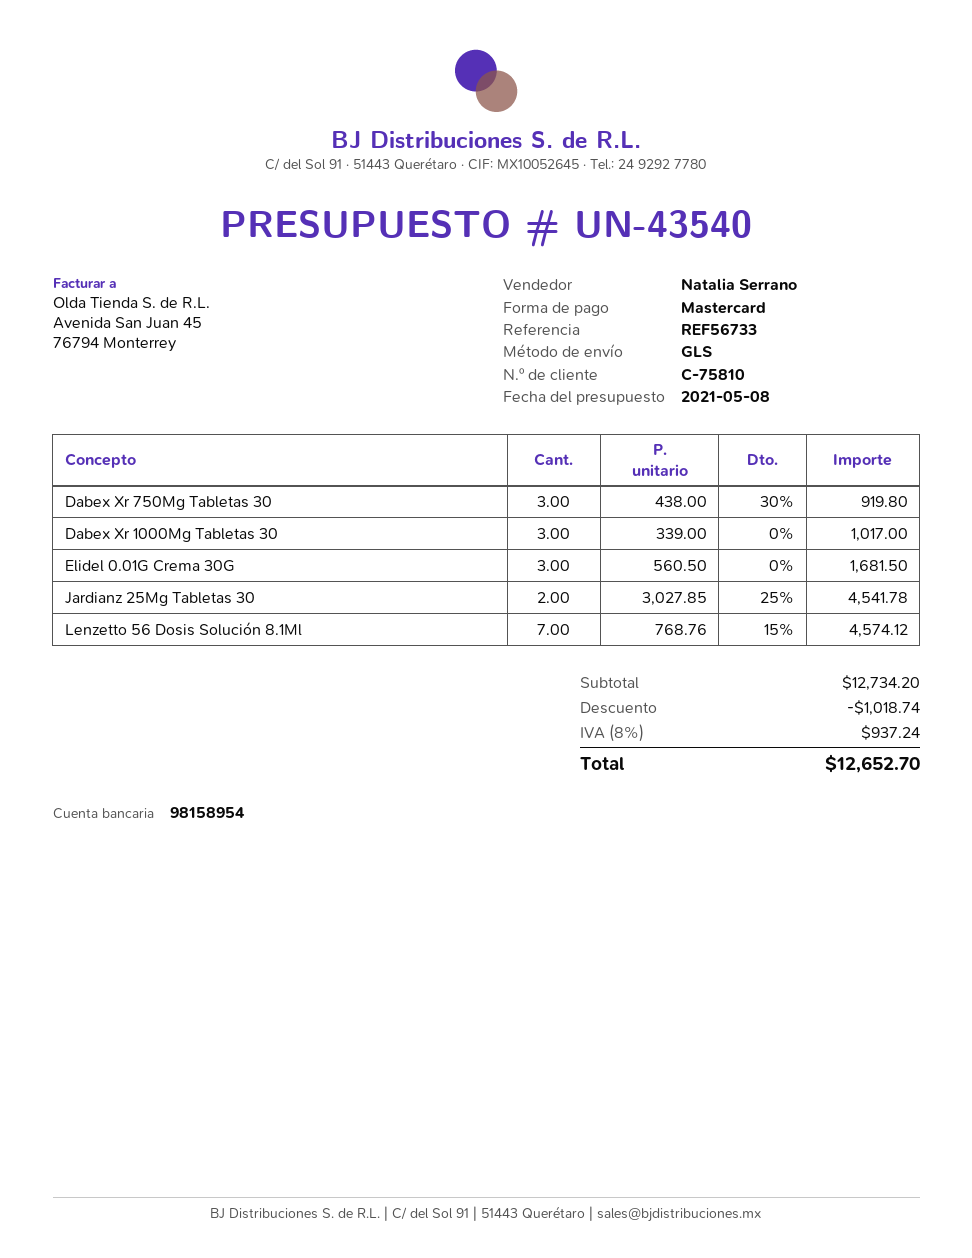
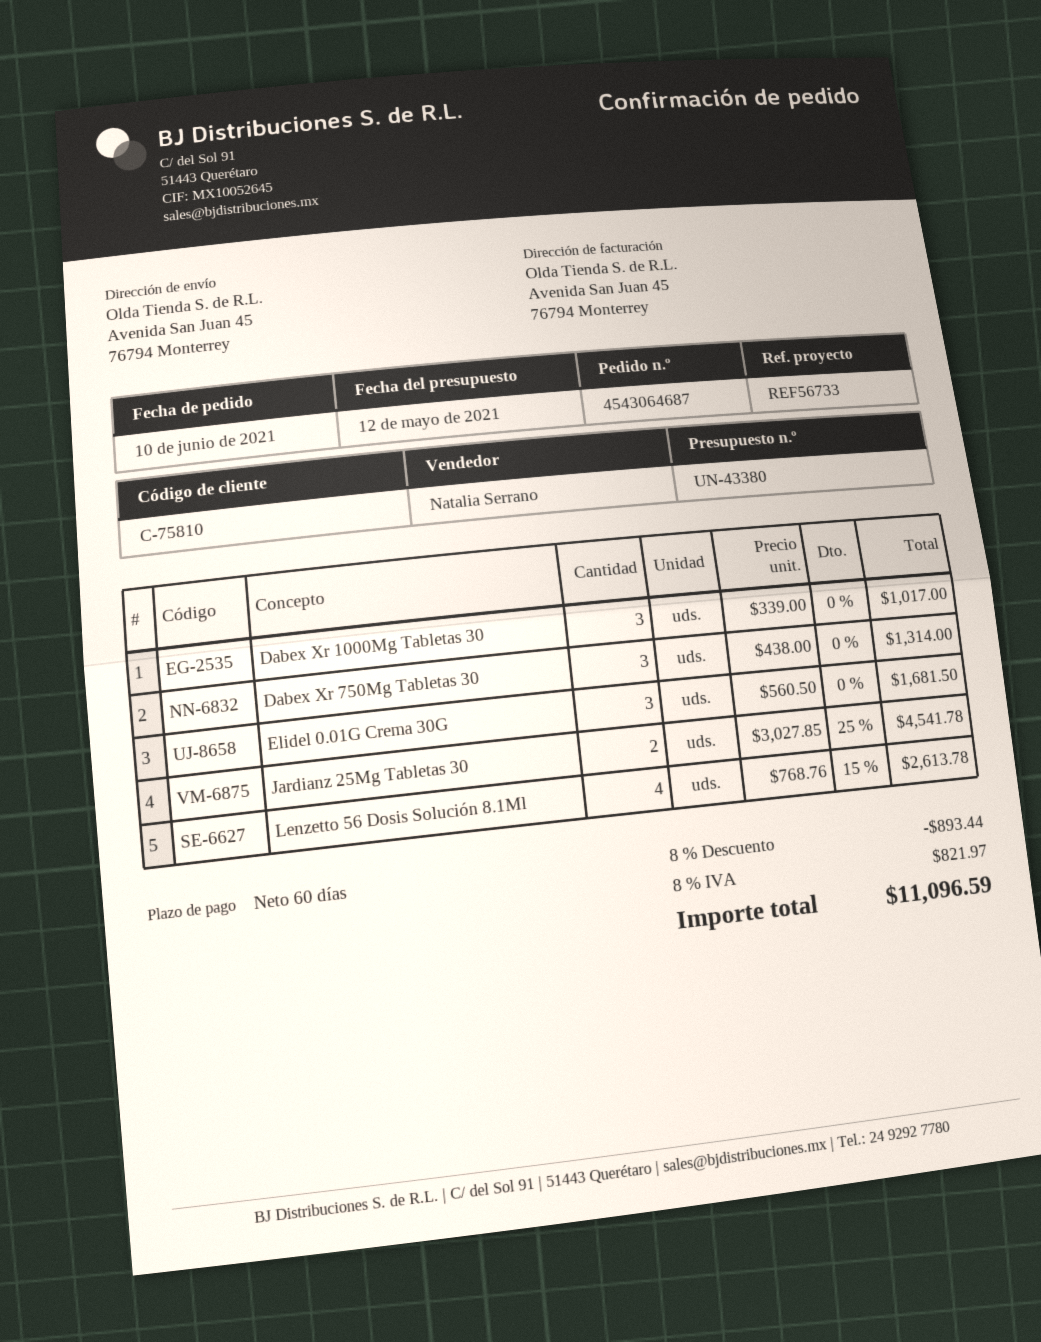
quote number: UN-43540 -> UN-43380
quote date: 2021-05-08 -> 2021-05-12
Dabex Xr 750Mg Tabletas 30: 3 x 438.00 - 30% = 919.80 -> 3 x 438.00 = 1314.00
Lenzetto 56 Dosis Solución 8.1Ml: 7 x 768.76 - 15% = 4574.12 -> 4 x 768.76 - 15% = 2613.78
discount: 1018.74 -> 893.44
tax: 8% = 937.24 -> 8% = 821.97
total: 12652.70 -> 11096.59

